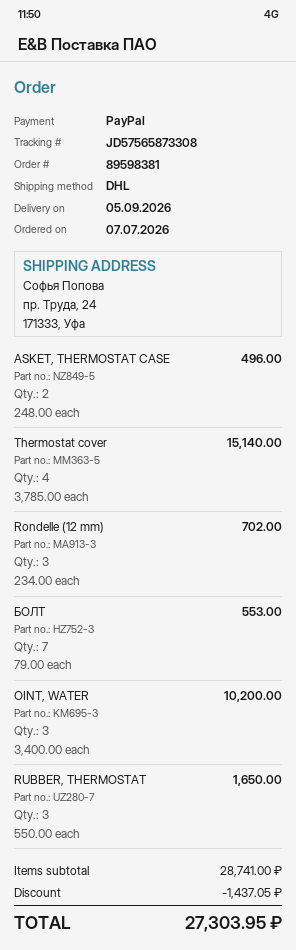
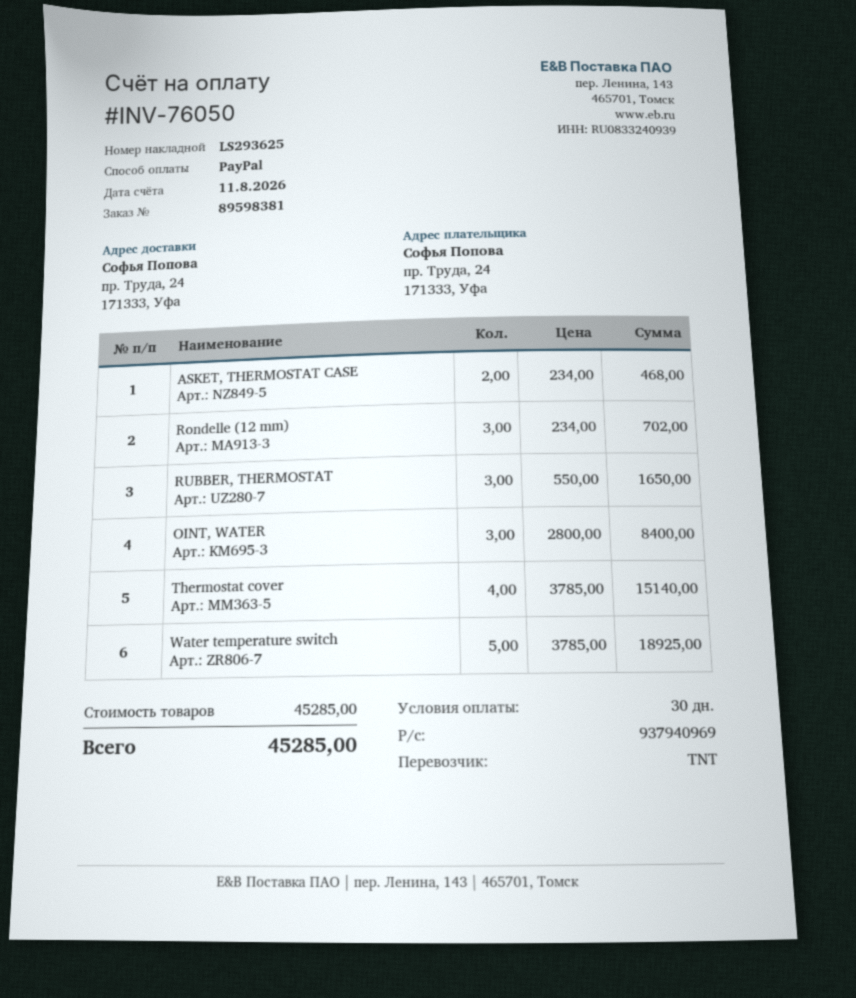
shipping method: DHL -> TNT
ASKET, THERMOSTAT CASE: 2 x 248.00 = 496.00 -> 2 x 234.00 = 468.00
БОЛТ: 7 x 79.00 = 553.00 -> none
OINT, WATER: 3 x 3400.00 = 10200.00 -> 3 x 2800.00 = 8400.00
Water temperature switch: none -> 5 x 3785.00 = 18925.00
subtotal: 28741.00 -> 45285.00
discount: 1437.05 -> none
total: 27303.95 -> 45285.00

